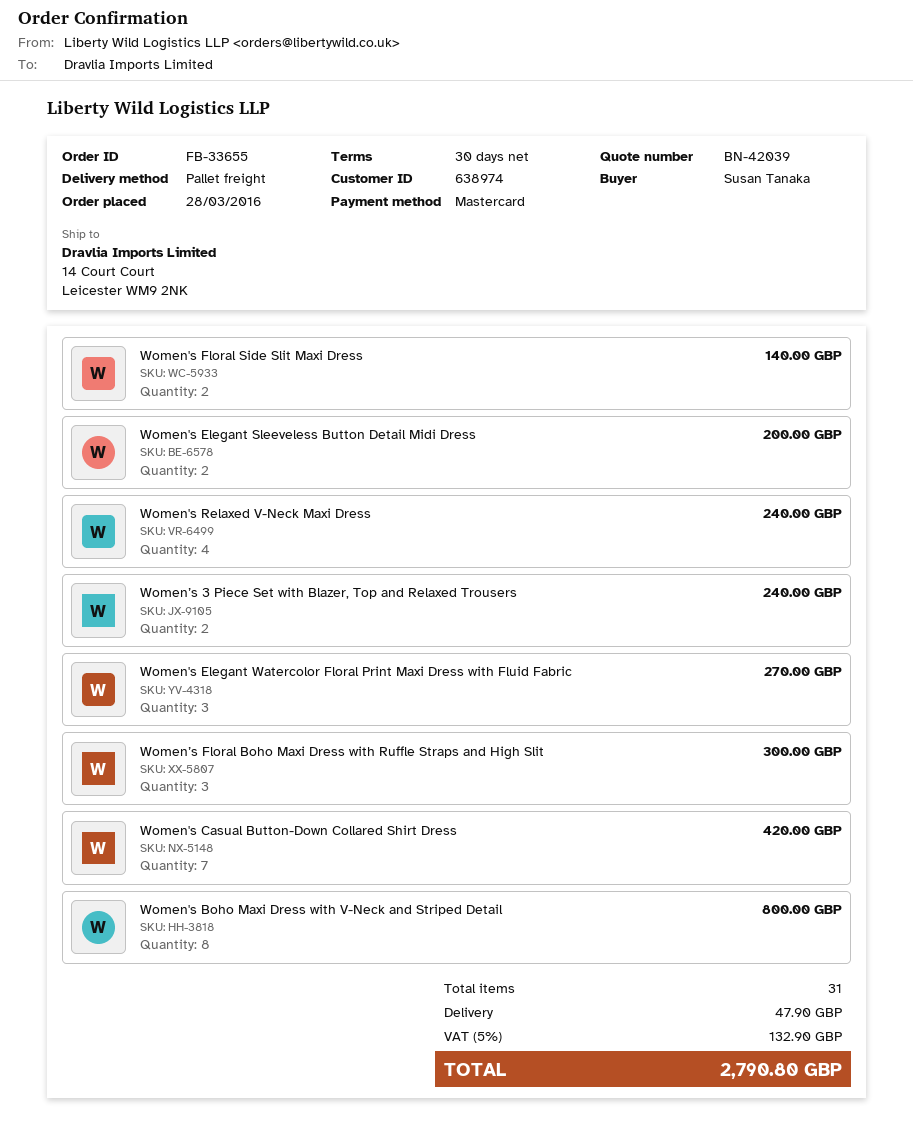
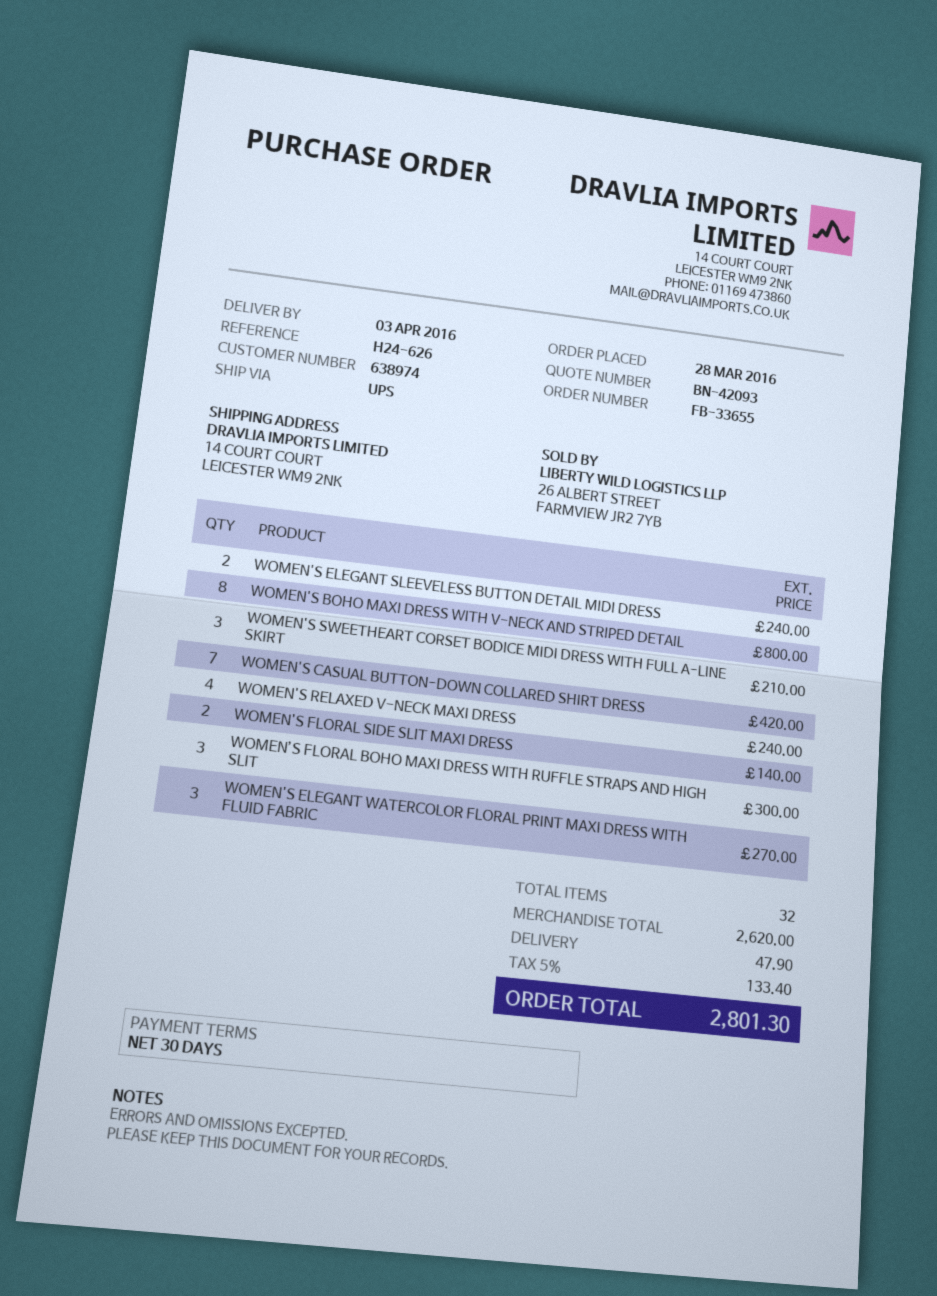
quote number: BN-42039 -> BN-42093
shipping method: pallet freight -> UPS
Women's Elegant Sleeveless Button Detail Midi Dress: 2 for 200.00 -> 2 for 240.00
Women’s 3 Piece Set with Blazer, Top and Relaxed Trousers: 2 for 240.00 -> none
WOMEN'S SWEETHEART CORSET BODICE MIDI DRESS WITH FULL A-LINE SKIRT: none -> 3 for 210.00
total quantity: 31 -> 32
tax: 5% = 132.90 -> 5% = 133.40
total: 2790.80 -> 2801.30

